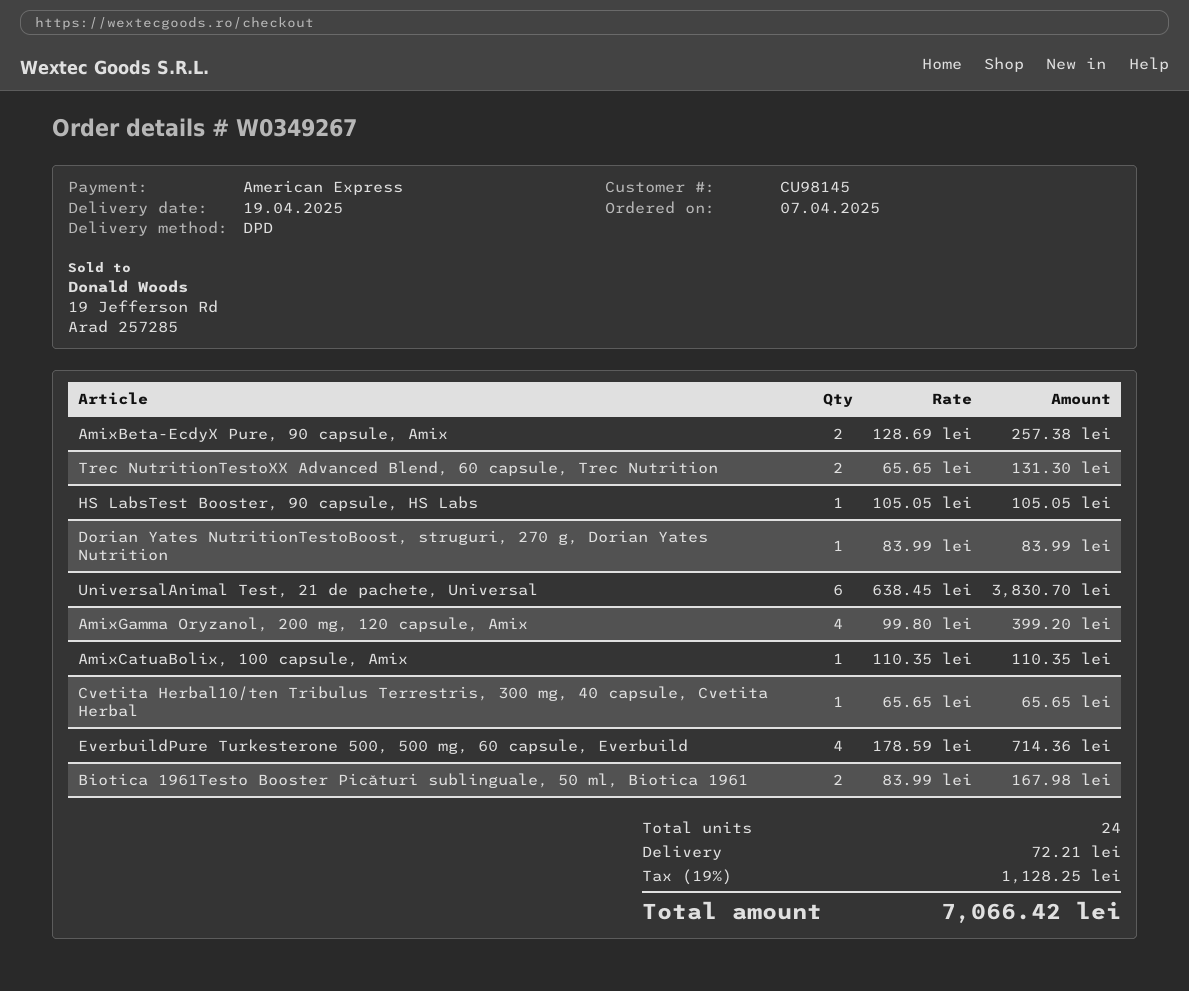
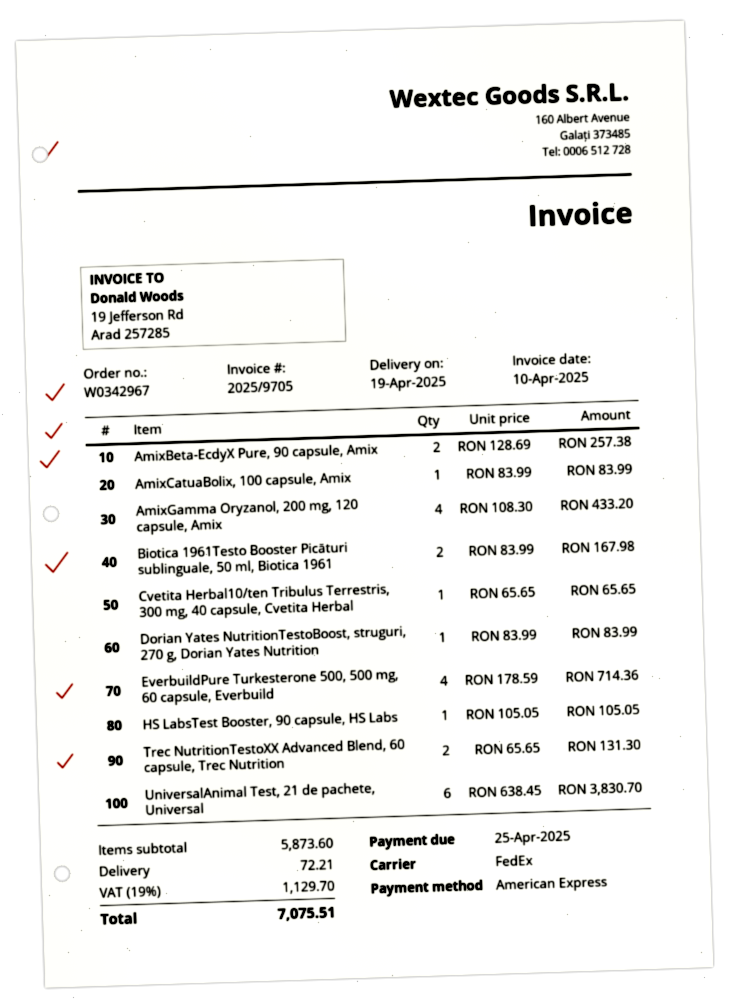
order number: W0349267 -> W0342967
shipping method: DPD -> FedEx
AmixGamma Oryzanol, 200 mg, 120 capsule, Amix: 4 x 99.80 = 399.20 -> 4 x 108.30 = 433.20
AmixCatuaBolix, 100 capsule, Amix: 1 x 110.35 = 110.35 -> 1 x 83.99 = 83.99
tax: 19% = 1128.25 -> 19% = 1129.70
total: 7066.42 -> 7075.51

